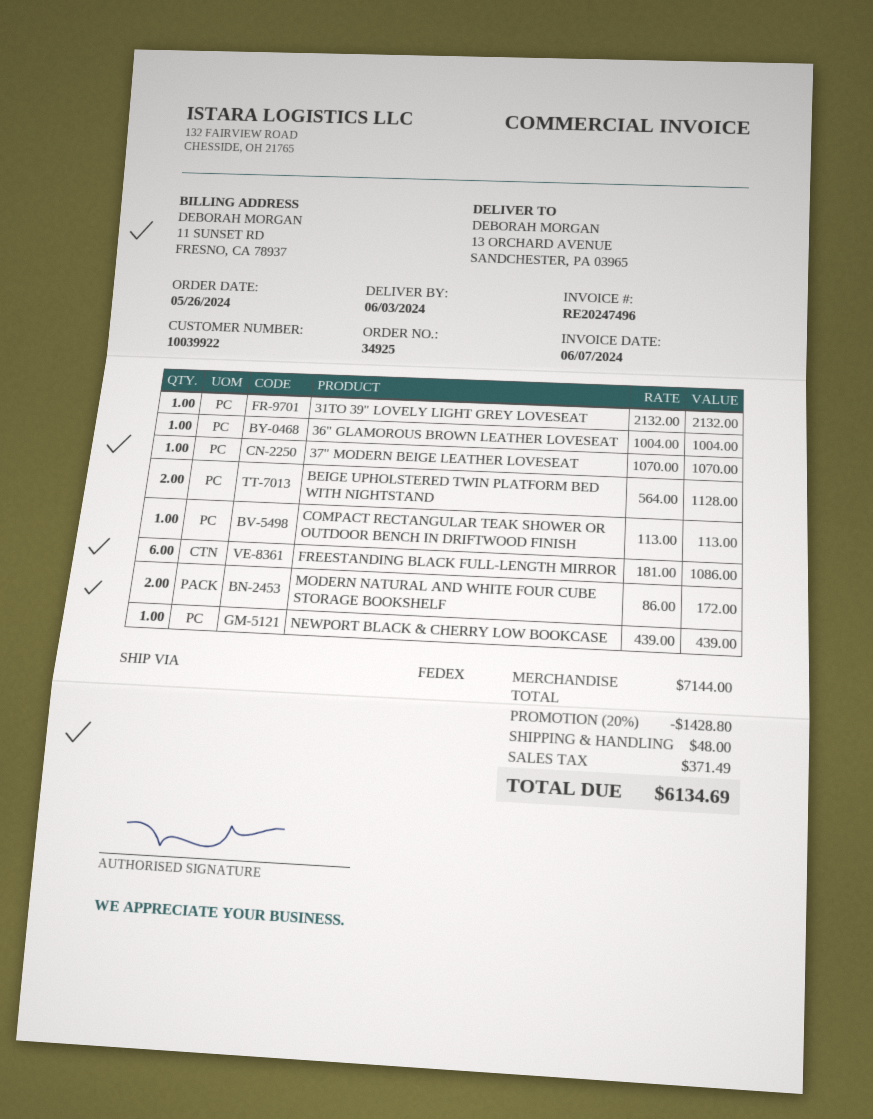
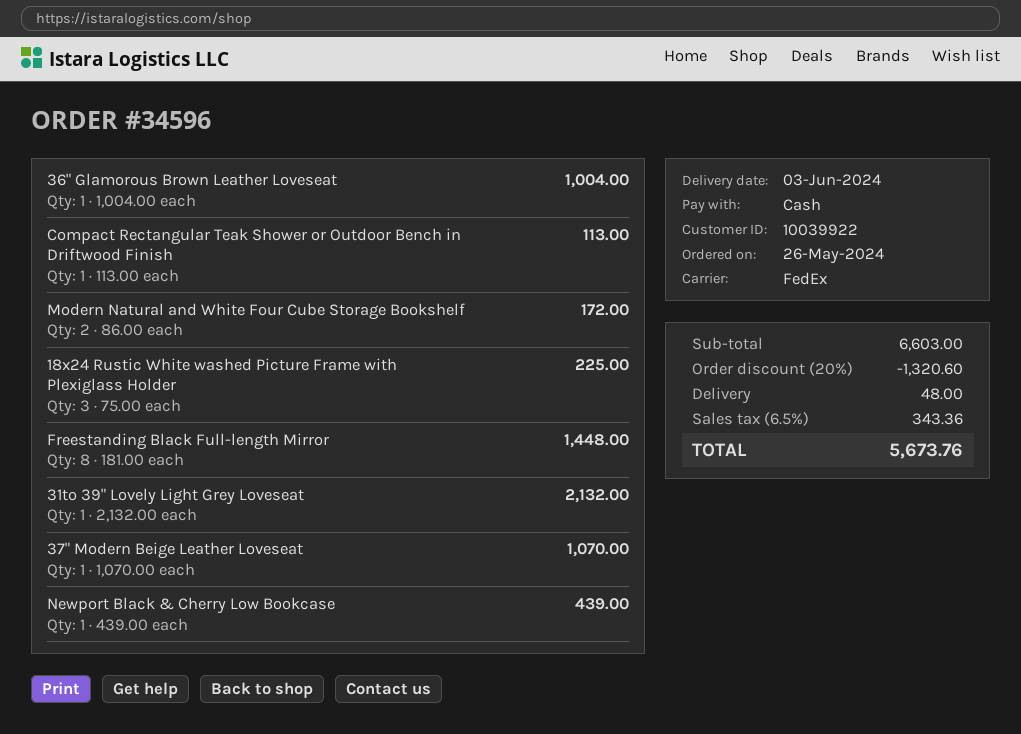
order number: 34925 -> 34596
BEIGE UPHOLSTERED TWIN PLATFORM BED WITH NIGHTSTAND: 2 x 564.00 = 1128.00 -> none
FREESTANDING BLACK FULL-LENGTH MIRROR: 6 x 181.00 = 1086.00 -> 8 x 181.00 = 1448.00
18x24 Rustic White washed Picture Frame with Plexiglass Holder: none -> 3 x 75.00 = 225.00
subtotal: 7144.00 -> 6603.00
discount: 20% = 1428.80 -> 20% = 1320.60
tax: 371.49 -> 343.36
total: 6134.69 -> 5673.76

